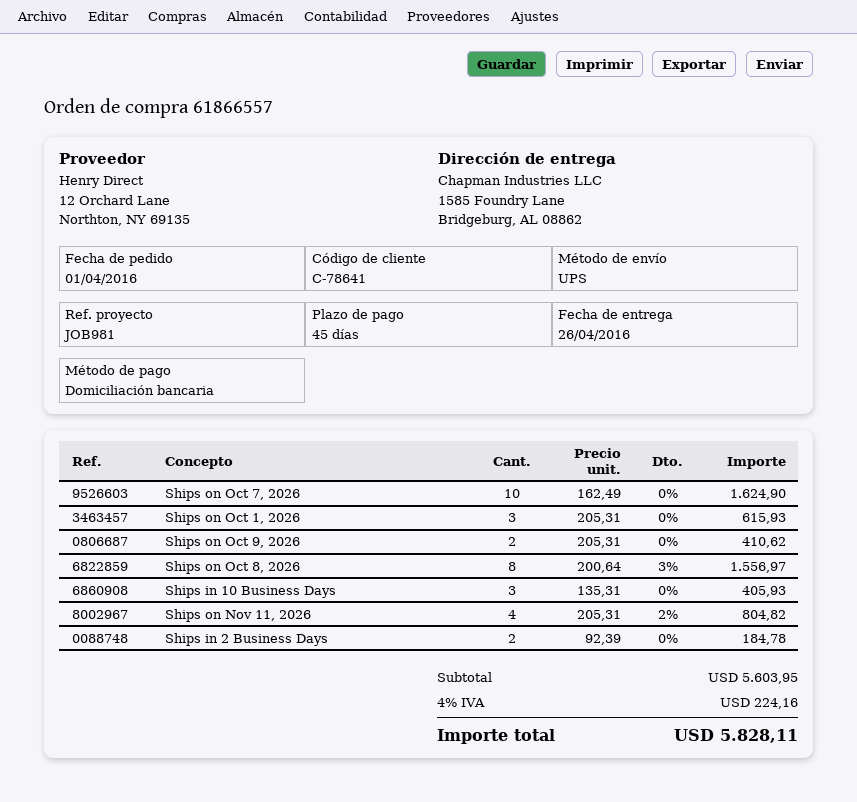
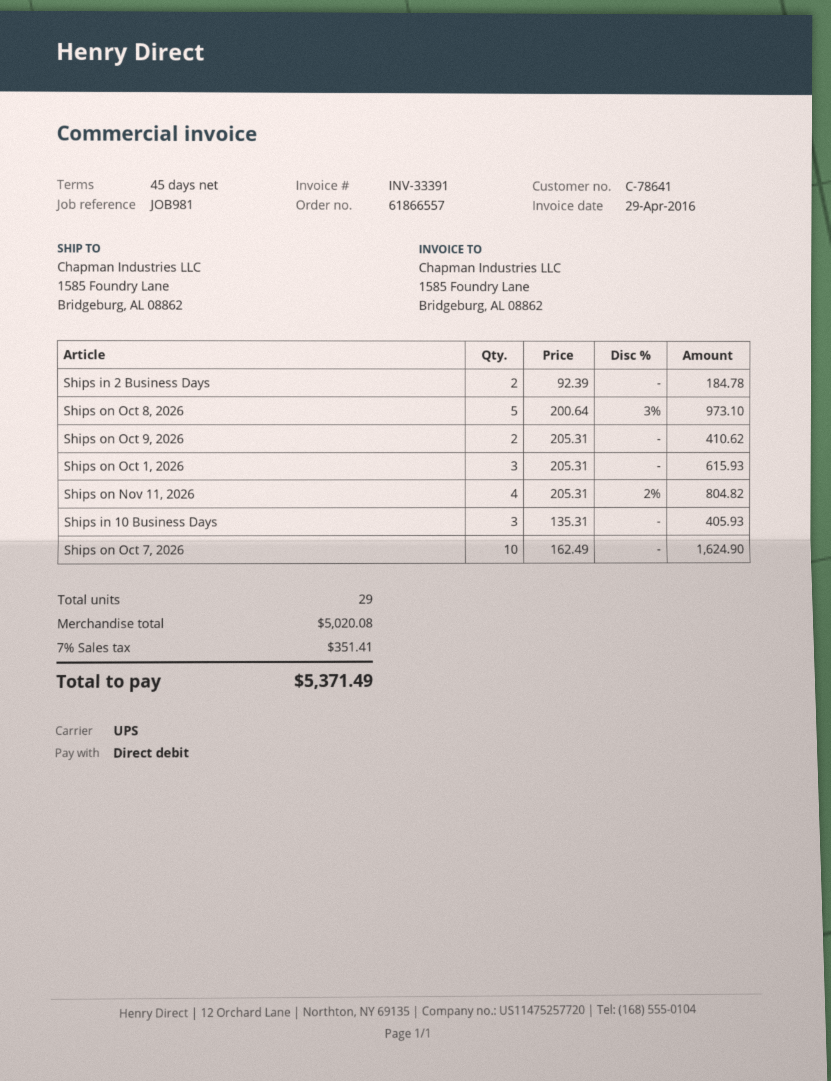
Ships on Oct 8, 2026: 8 x 200.64 - 3% = 1556.97 -> 5 x 200.64 - 3% = 973.10
subtotal: 5603.95 -> 5020.08
tax: 4% = 224.16 -> 7% = 351.41
total: 5828.11 -> 5371.49

